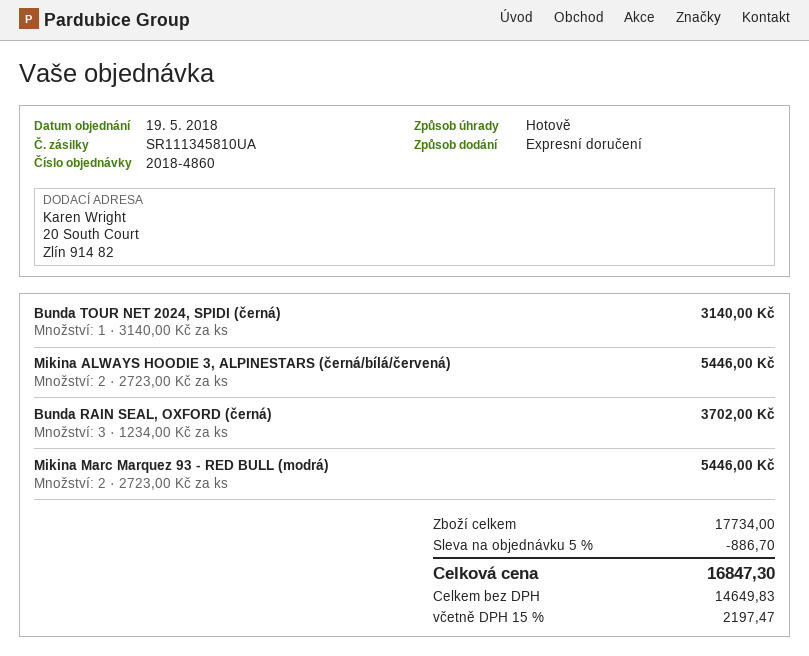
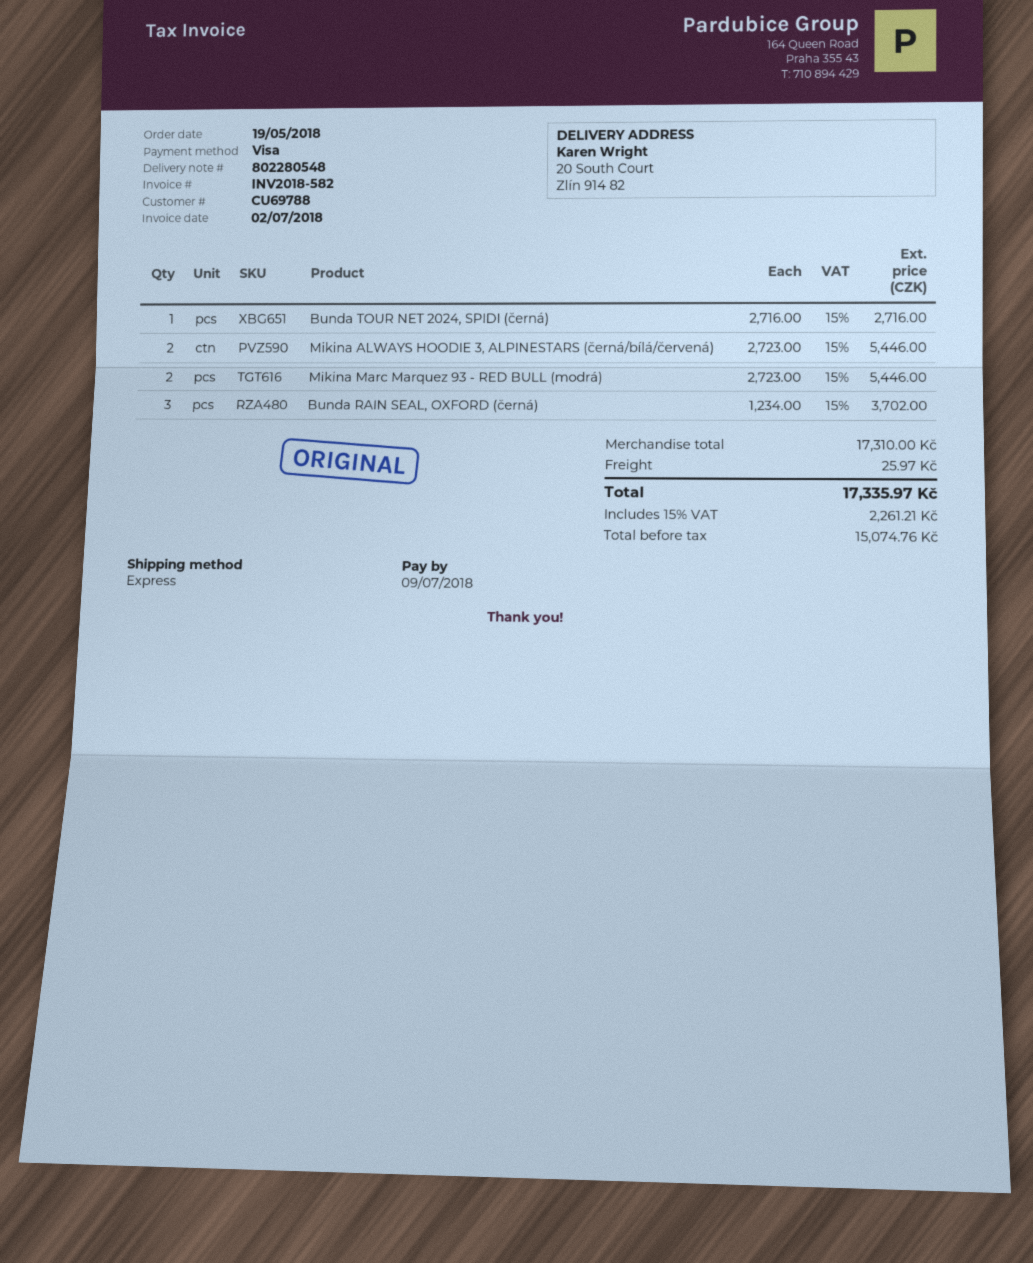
payment method: cash -> Visa
Bunda TOUR NET 2024, SPIDI (černá): 1 x 3140.00 = 3140.00 -> 1 x 2716.00 = 2716.00
subtotal: 17734.00 -> 17310.00
discount: 5% = 886.70 -> none
shipping: none -> 25.97
net: 14649.83 -> 15074.76
tax: 15% = 2197.47 -> 15% = 2261.21
total: 16847.30 -> 17335.97

